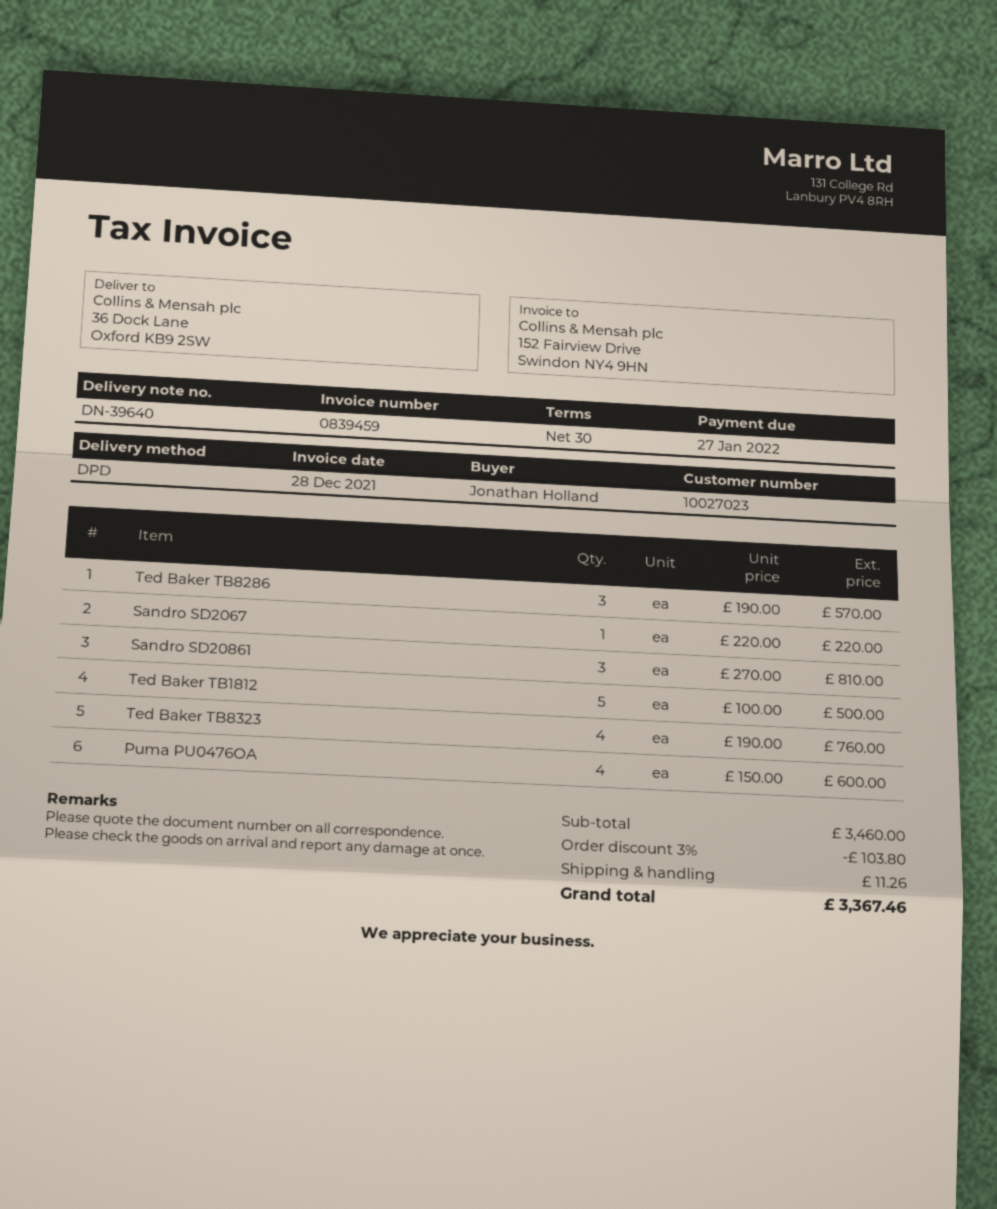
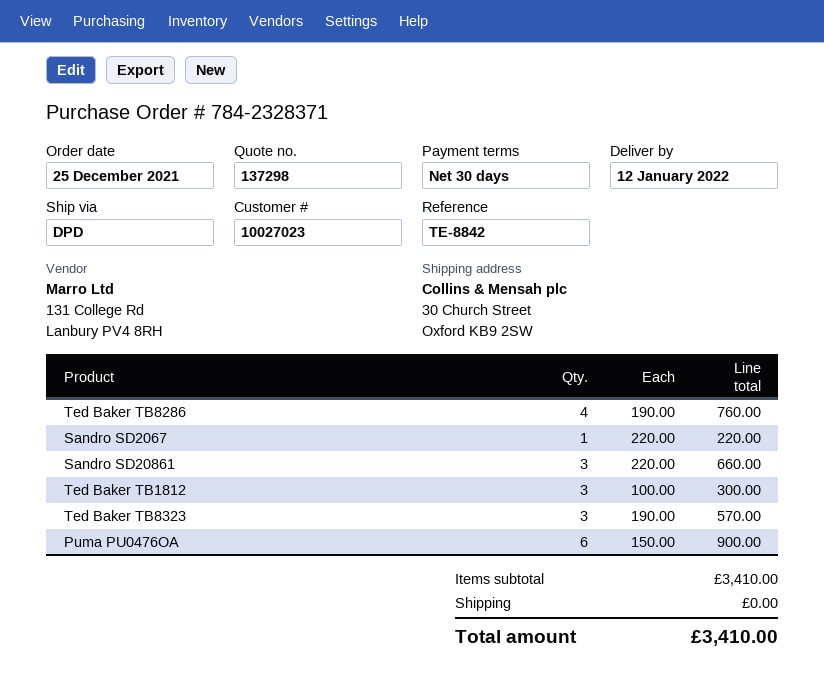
ship to: 36 Dock Lane, Oxford KB9 2SW -> 30 Church Street, Oxford KB9 2SW
Ted Baker TB8286: 3 x 190.00 = 570.00 -> 4 x 190.00 = 760.00
Sandro SD20861: 3 x 270.00 = 810.00 -> 3 x 220.00 = 660.00
Ted Baker TB1812: 5 x 100.00 = 500.00 -> 3 x 100.00 = 300.00
Ted Baker TB8323: 4 x 190.00 = 760.00 -> 3 x 190.00 = 570.00
Puma PU0476OA: 4 x 150.00 = 600.00 -> 6 x 150.00 = 900.00
subtotal: 3460.00 -> 3410.00
discount: 3% = 103.80 -> none
shipping: 11.26 -> 0.00
total: 3367.46 -> 3410.00

